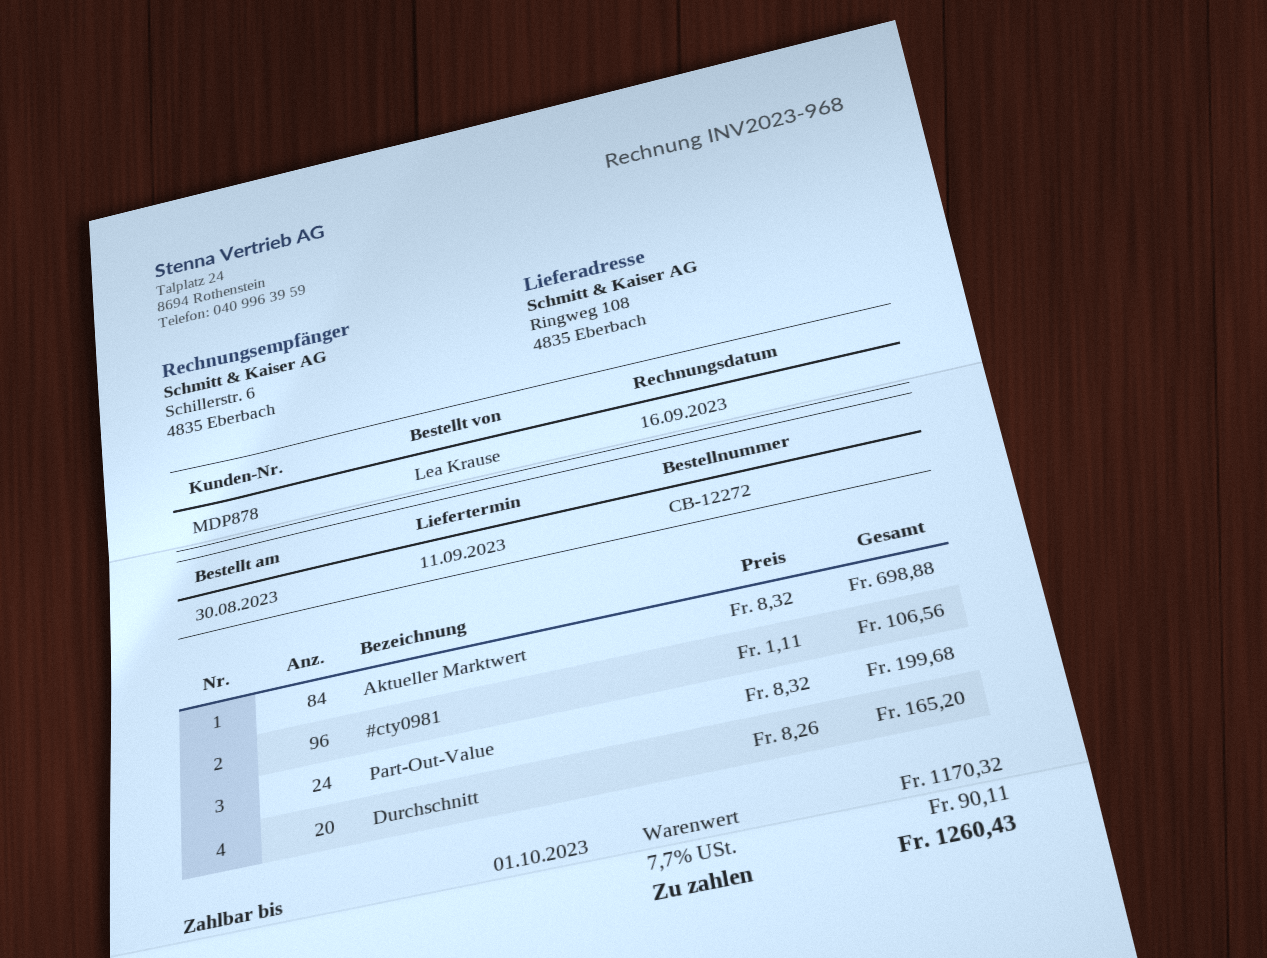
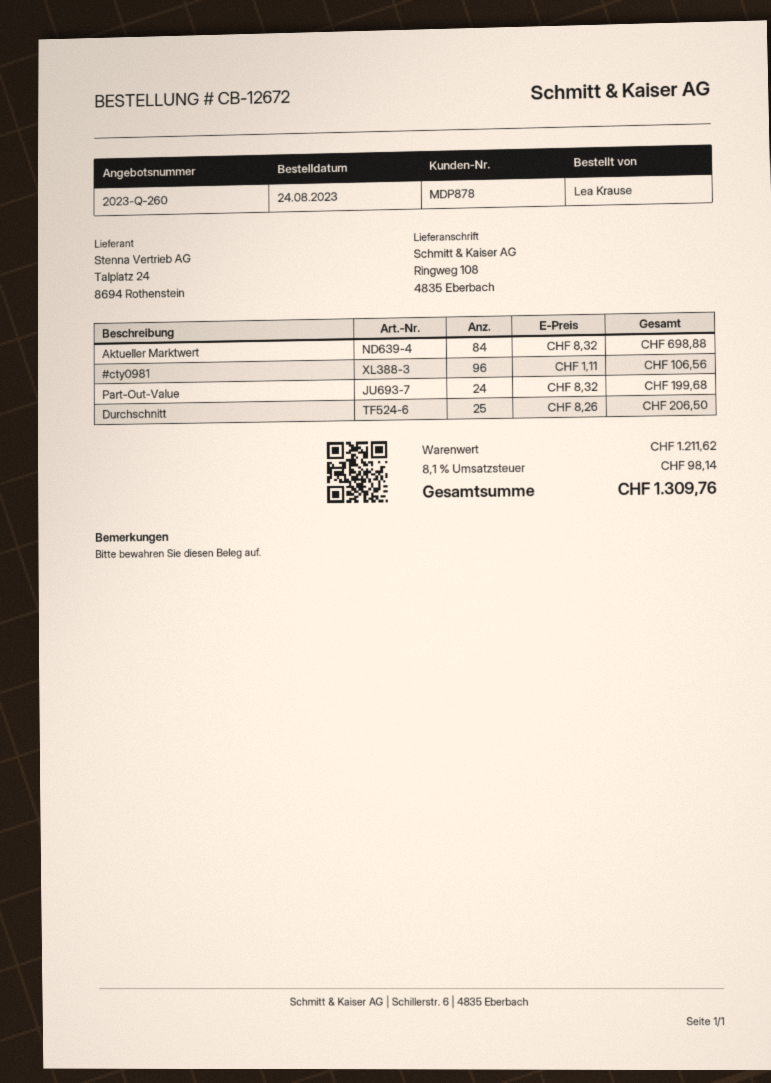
order number: CB-12272 -> CB-12672
order date: 2023-08-30 -> 2023-08-24
Durchschnitt: 20 x 8.26 = 165.20 -> 25 x 8.26 = 206.50
subtotal: 1170.32 -> 1211.62
tax: 7.7% = 90.11 -> 8.1% = 98.14
total: 1260.43 -> 1309.76

